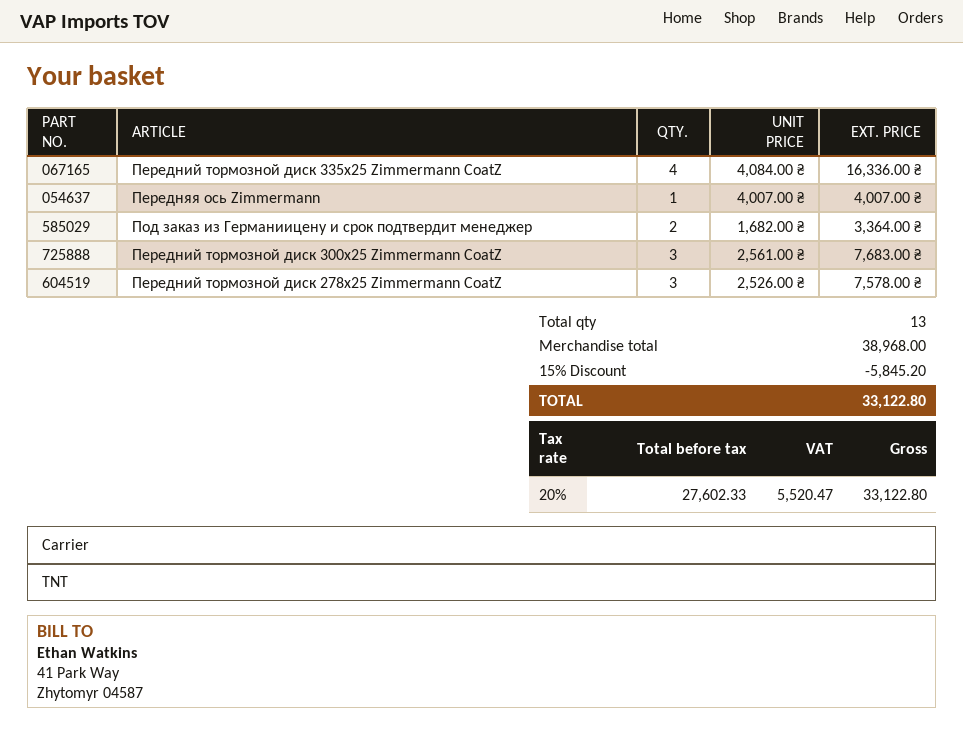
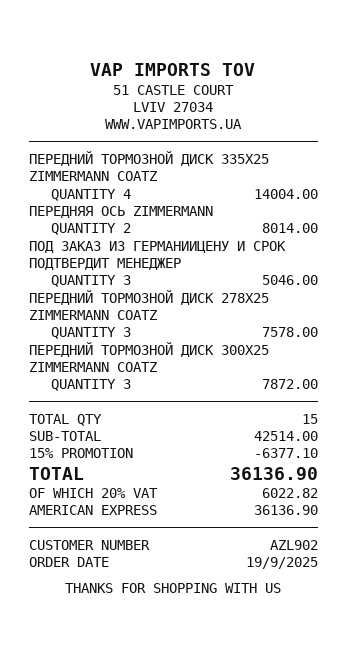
Передний тормозной диск 335x25 Zimmermann CoatZ: 4 for 16336.00 -> 4 for 14004.00
Передняя ось Zimmermann: 1 for 4007.00 -> 2 for 8014.00
Под заказ из Германиицену и срок подтвердит менеджер: 2 for 3364.00 -> 3 for 5046.00
Передний тормозной диск 300x25 Zimmermann CoatZ: 3 for 7683.00 -> 3 for 7872.00
total quantity: 13 -> 15
subtotal: 38968.00 -> 42514.00
discount: 15% = 5845.20 -> 15% = 6377.10
tax: 20% = 5520.47 -> 20% = 6022.82
total: 33122.80 -> 36136.90

